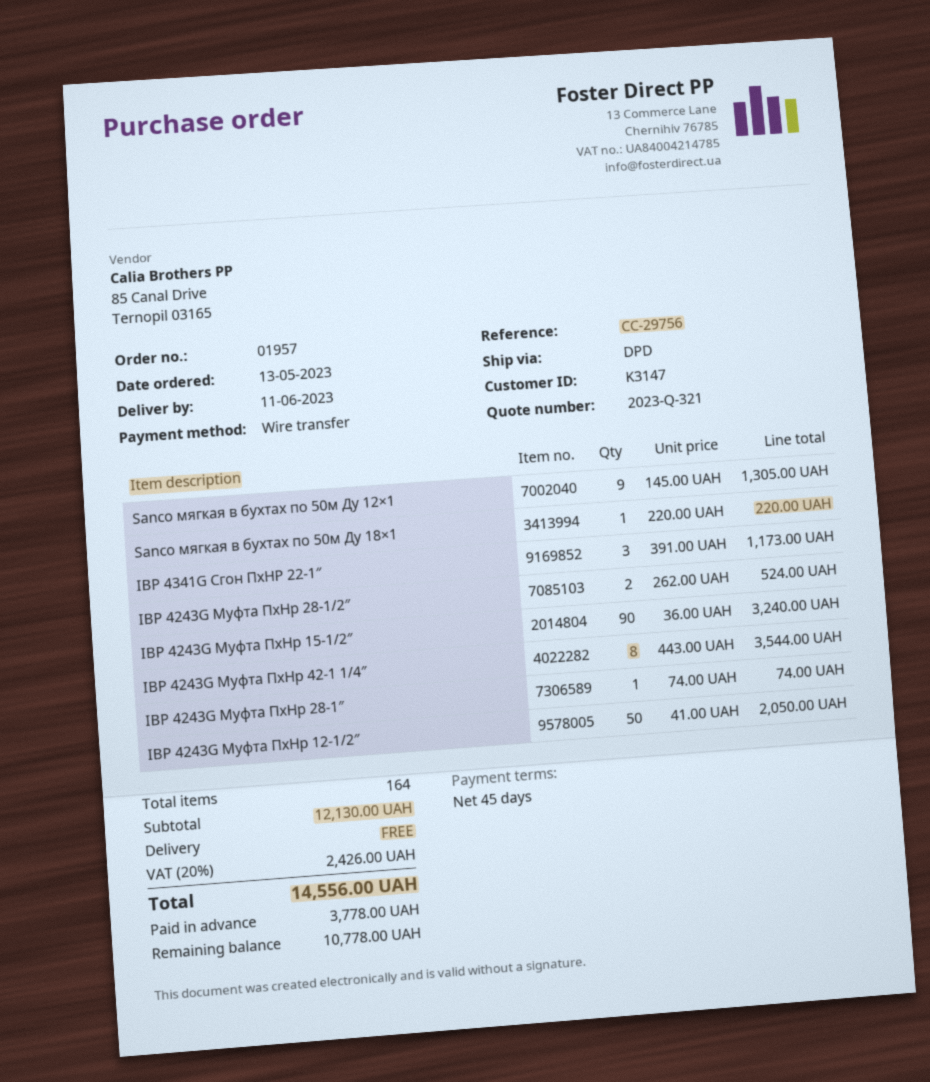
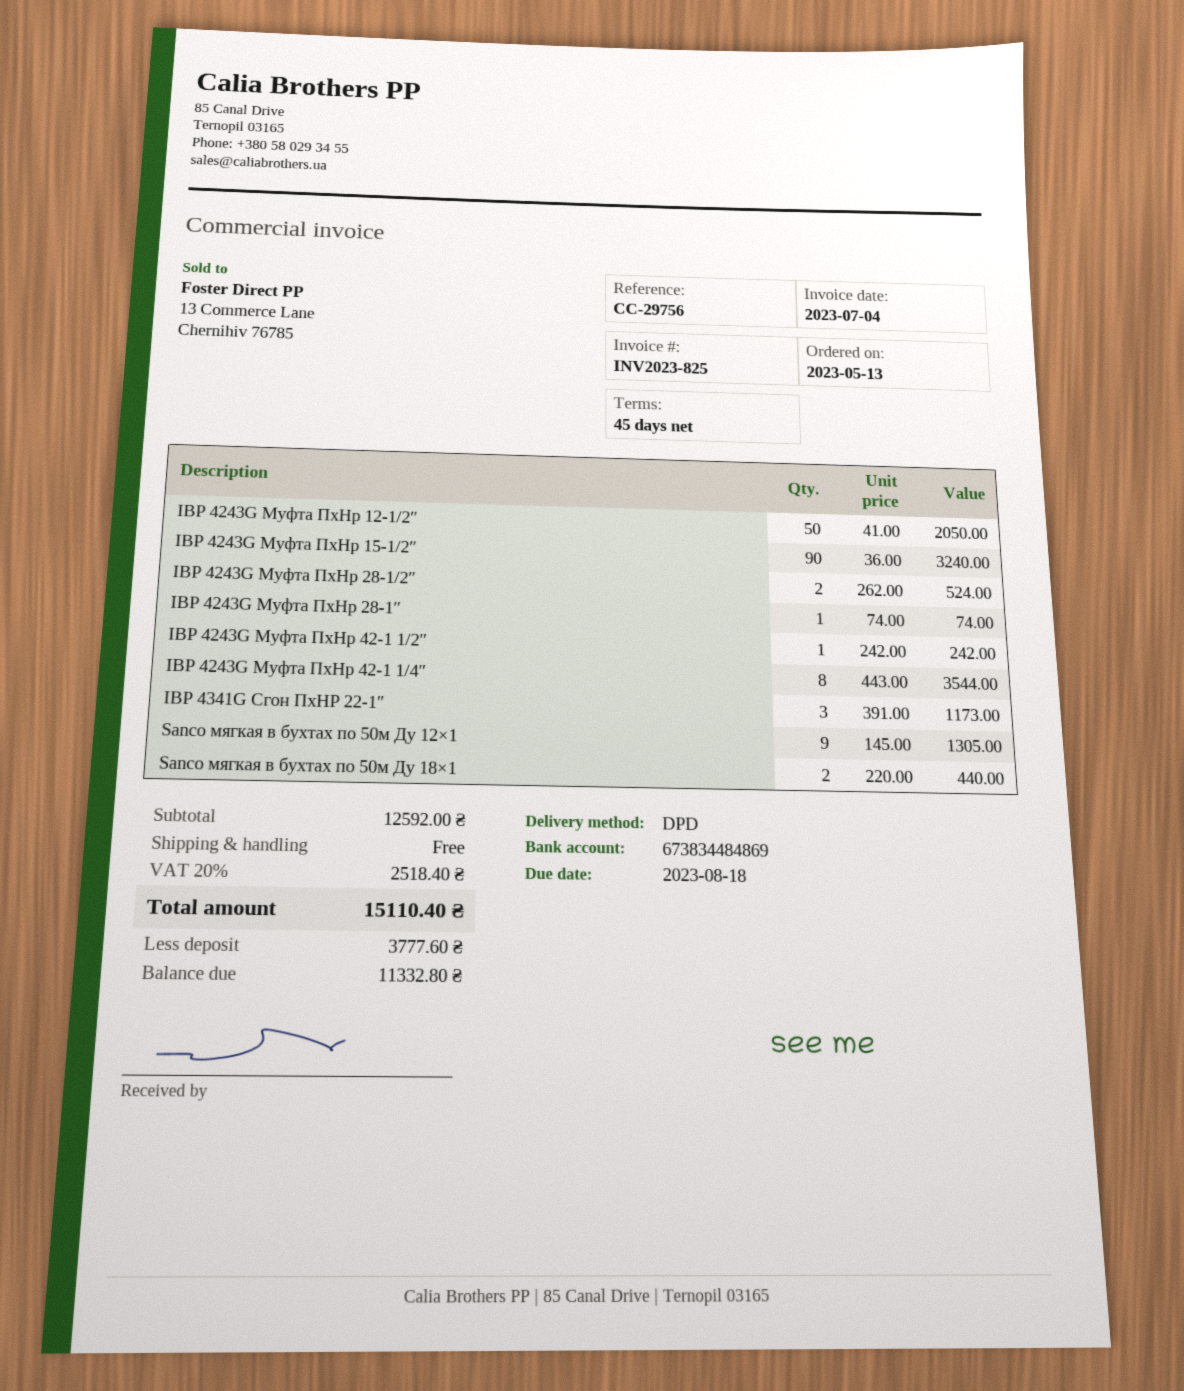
Sanco мягкая в бухтах по 50м Ду 18×1: 1 x 220.00 = 220.00 -> 2 x 220.00 = 440.00
IBP 4243G Муфта ПхНр 42-1 1/2″: none -> 1 x 242.00 = 242.00
subtotal: 12130.00 -> 12592.00
tax: 20% = 2426.00 -> 20% = 2518.40
total: 14556.00 -> 15110.40
deposit: 3778.00 -> 3777.60
balance: 10778.00 -> 11332.80

